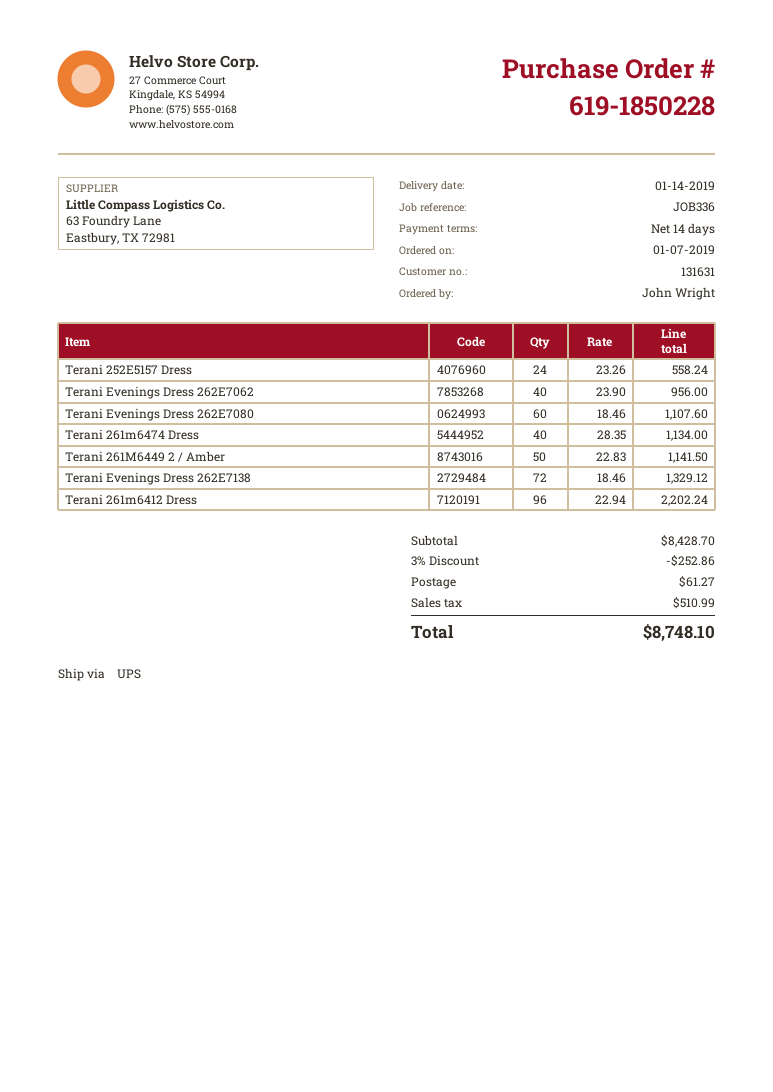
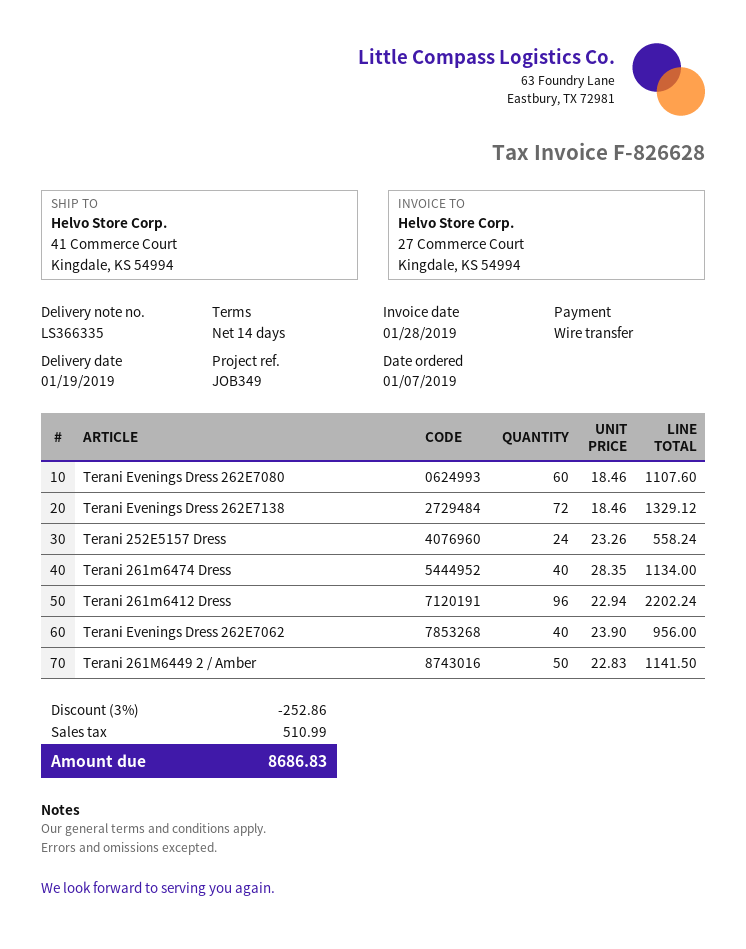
delivery date: 2019-01-14 -> 2019-01-19
reference: JOB336 -> JOB349
shipping: 61.27 -> none
total: 8748.10 -> 8686.83

